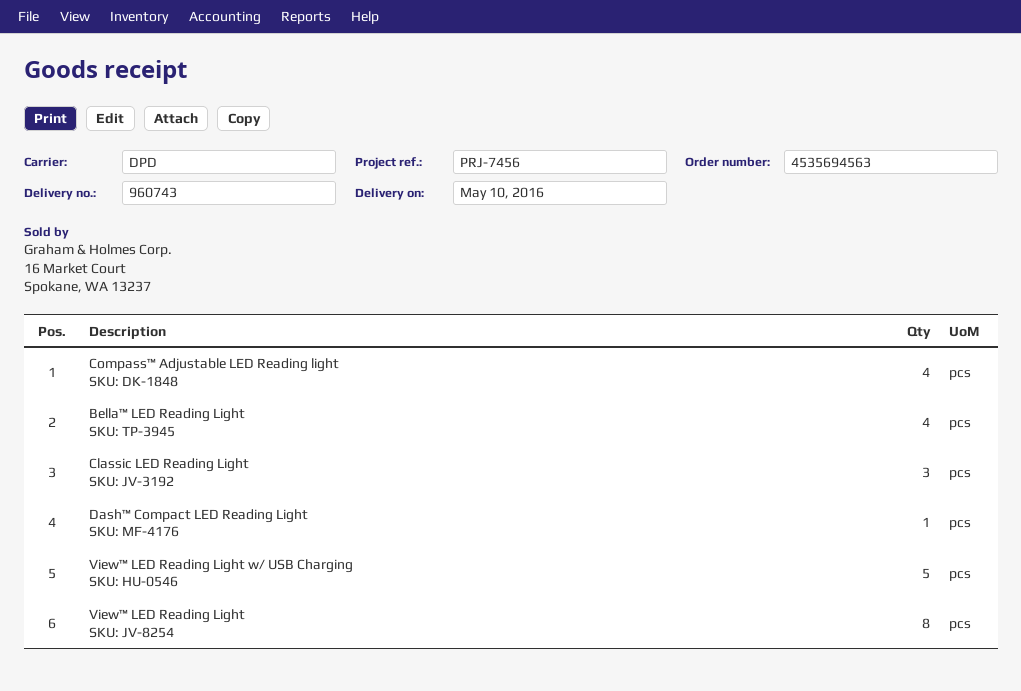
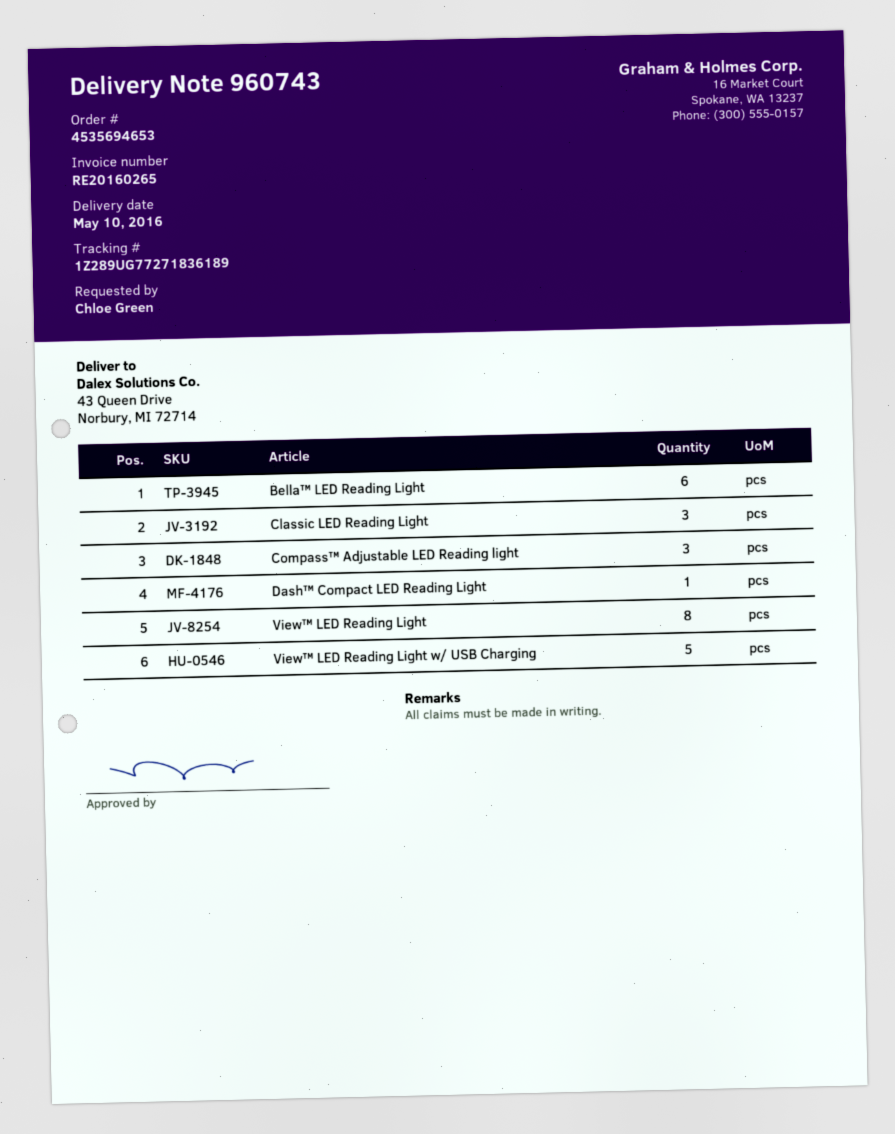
order number: 4535694563 -> 4535694653
Compass™ Adjustable LED Reading light: 4 -> 3
Bella™ LED Reading Light: 4 -> 6

